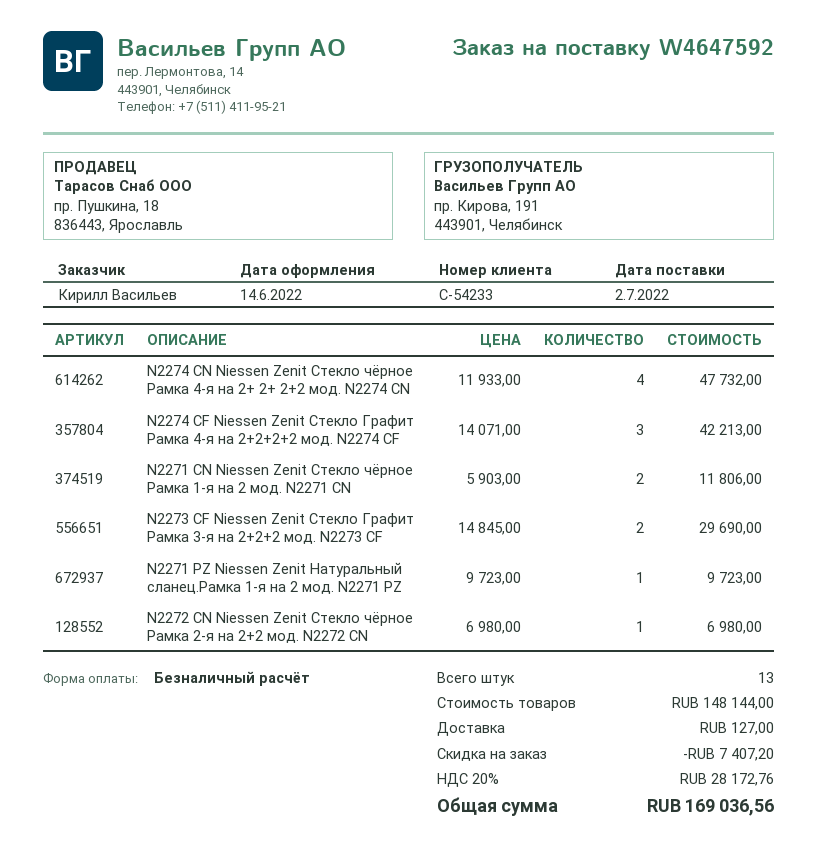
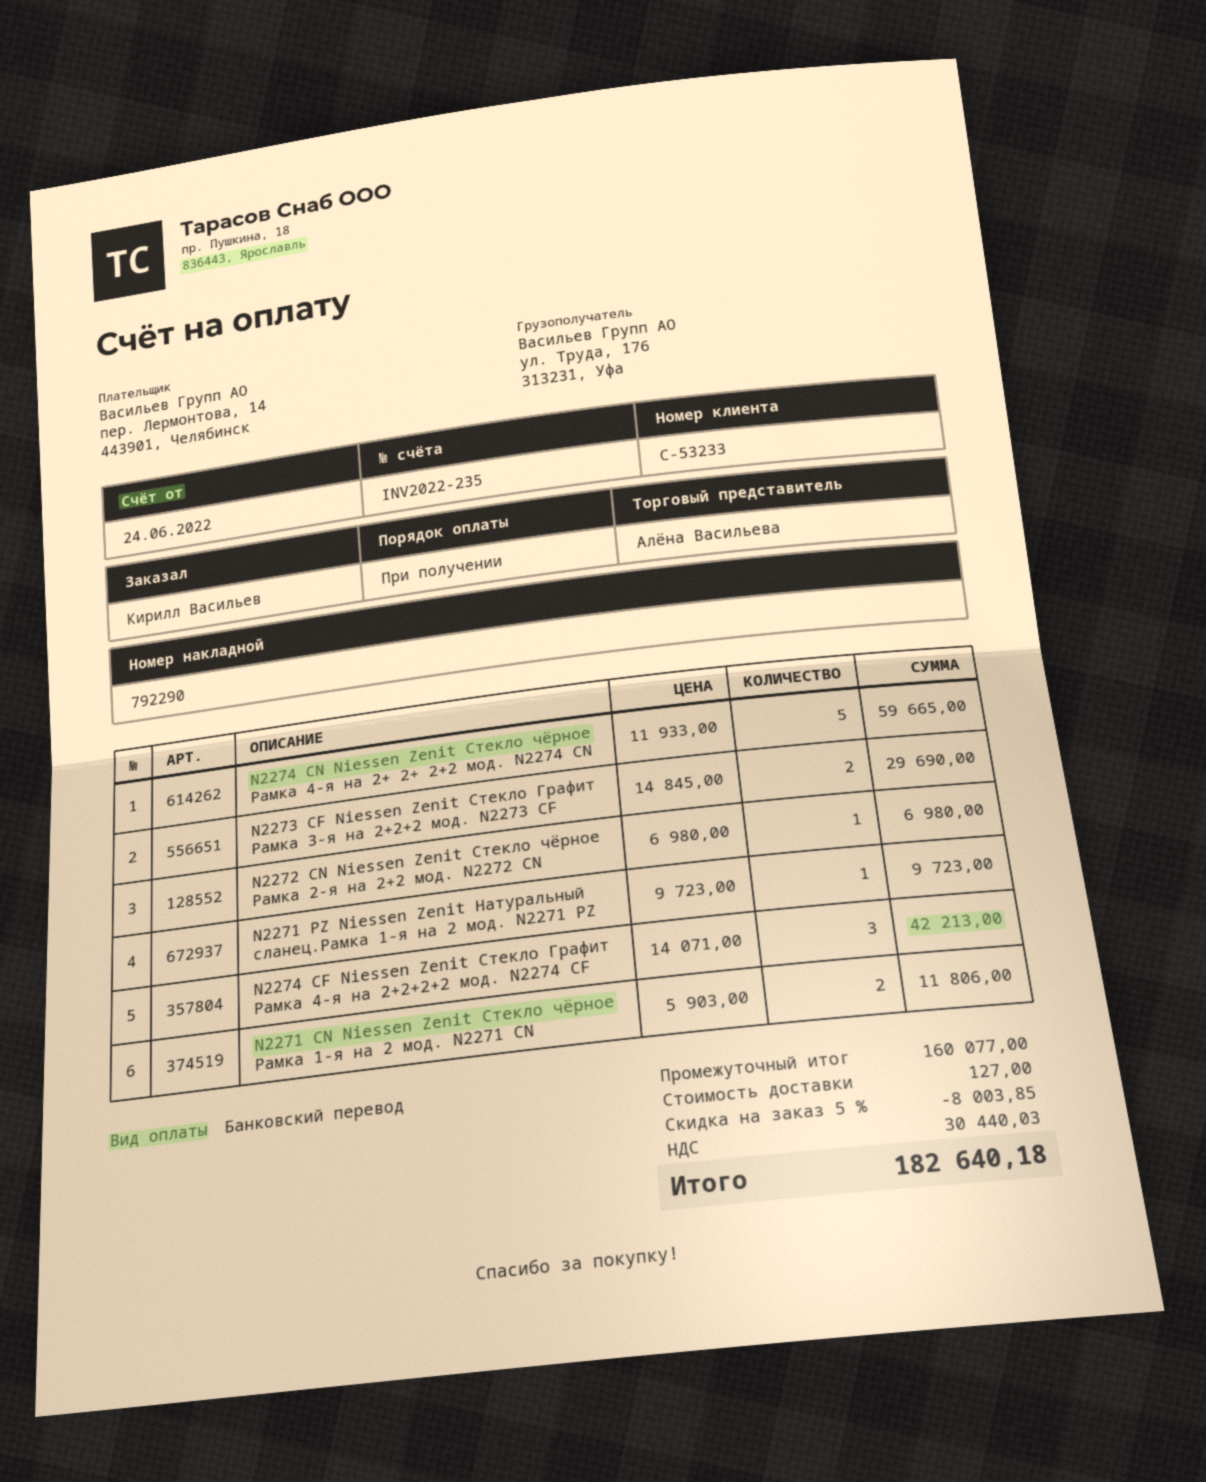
customer number: C-54233 -> C-53233
ship to: пр. Кирова, 191, 443901, Челябинск -> ул. Труда, 176, 313231, Уфа
N2274 CN Niessen Zenit Cтекло чёрное Рамка 4-я на 2+ 2+ 2+2 мод. N2274 CN: 4 x 11933.00 = 47732.00 -> 5 x 11933.00 = 59665.00
subtotal: 148144.00 -> 160077.00
discount: 7407.20 -> 8003.85
tax: 28172.76 -> 30440.03
total: 169036.56 -> 182640.18

